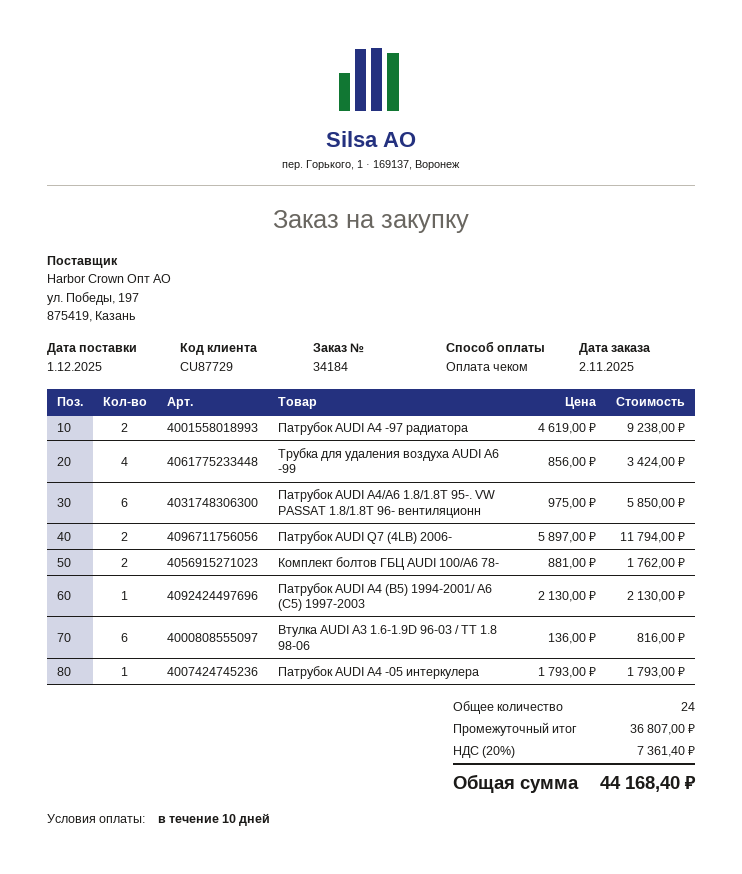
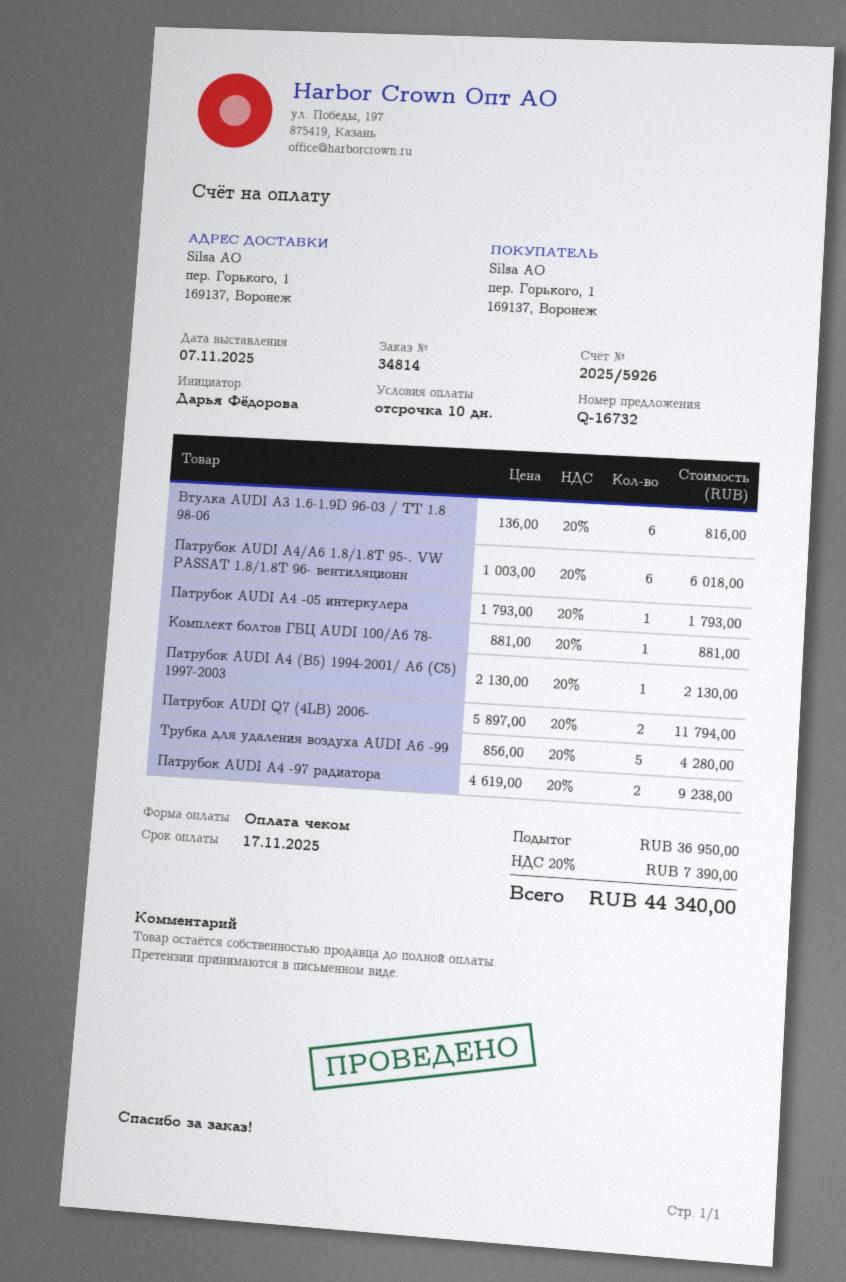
order number: 34184 -> 34814
Трубка для удаления воздуха AUDI A6 -99: 4 x 856.00 = 3424.00 -> 5 x 856.00 = 4280.00
Патрубок AUDI A4/A6 1.8/1.8T 95-. VW PASSAT 1.8/1.8T 96- вентиляционн: 6 x 975.00 = 5850.00 -> 6 x 1003.00 = 6018.00
Комплект болтов ГБЦ AUDI 100/A6 78-: 2 x 881.00 = 1762.00 -> 1 x 881.00 = 881.00
subtotal: 36807.00 -> 36950.00
tax: 20% = 7361.40 -> 20% = 7390.00
total: 44168.40 -> 44340.00

